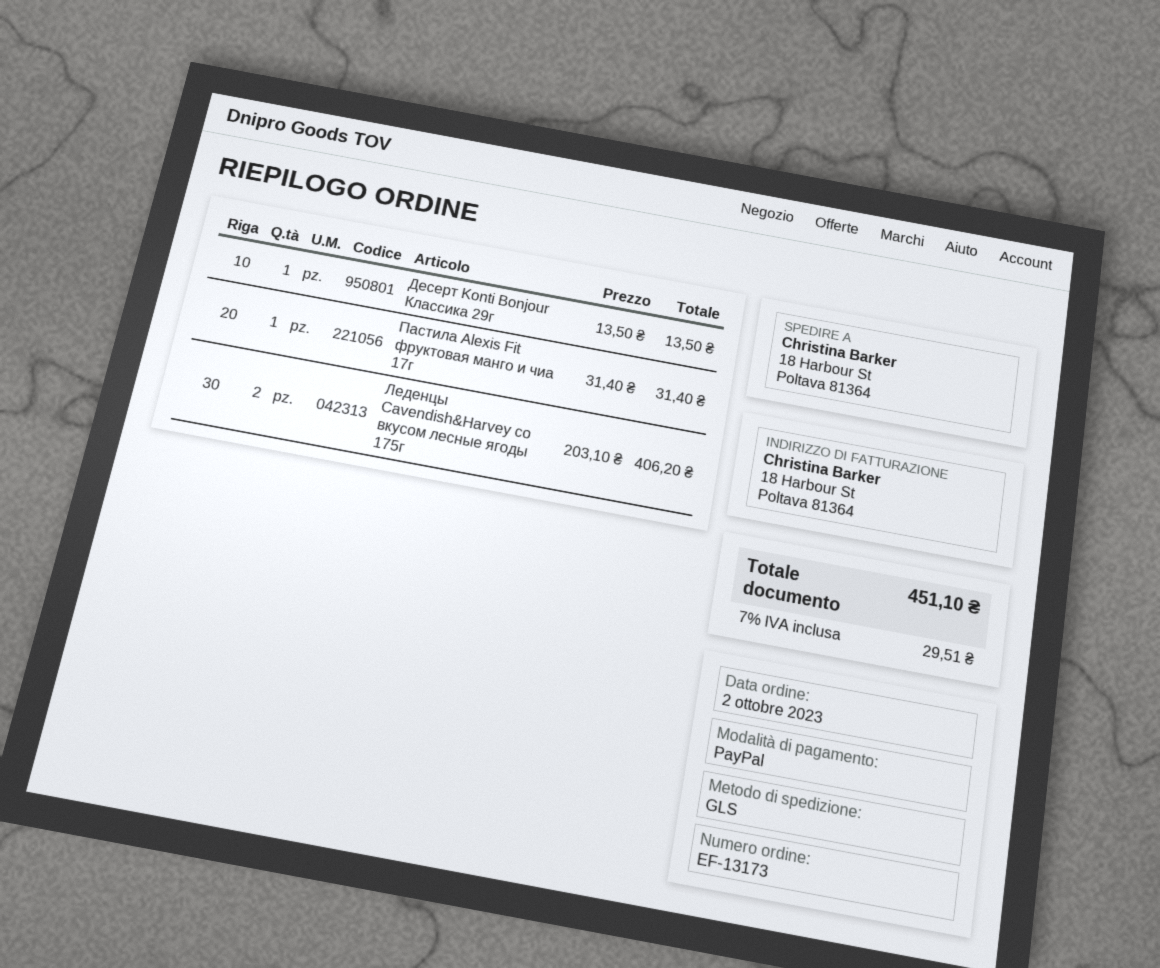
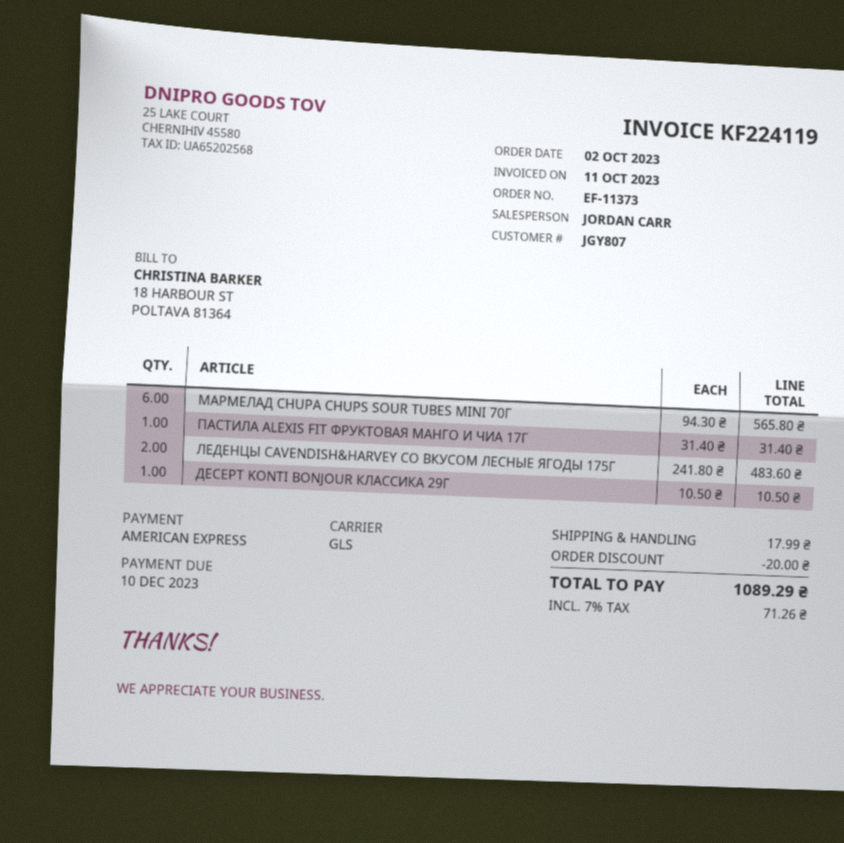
order number: EF-13173 -> EF-11373
payment method: PayPal -> American Express
Десерт Konti Bonjour Классика 29г: 1 x 13.50 = 13.50 -> 1 x 10.50 = 10.50
Леденцы Cavendish&Harvey со вкусом лесные ягоды 175г: 2 x 203.10 = 406.20 -> 2 x 241.80 = 483.60
МАРМЕЛАД CHUPA CHUPS SOUR TUBES MINI 70Г: none -> 6 x 94.30 = 565.80
discount: none -> 20.00
shipping: none -> 17.99
tax: 7% = 29.51 -> 7% = 71.26
total: 451.10 -> 1089.29

